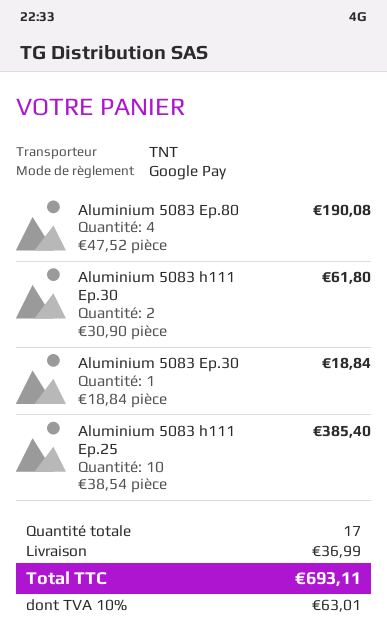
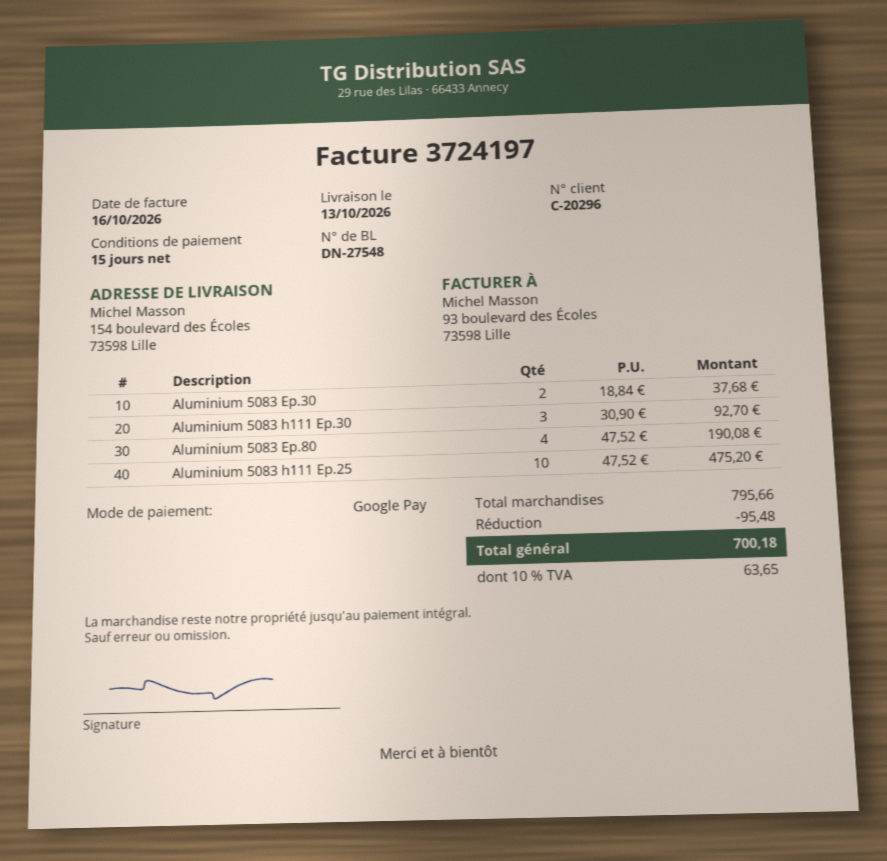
Aluminium 5083 h111 Ep.30: 2 x 30.90 = 61.80 -> 3 x 30.90 = 92.70
Aluminium 5083 Ep.30: 1 x 18.84 = 18.84 -> 2 x 18.84 = 37.68
Aluminium 5083 h111 Ep.25: 10 x 38.54 = 385.40 -> 10 x 47.52 = 475.20
discount: none -> 95.48
shipping: 36.99 -> none
tax: 10% = 63.01 -> 10% = 63.65
total: 693.11 -> 700.18

